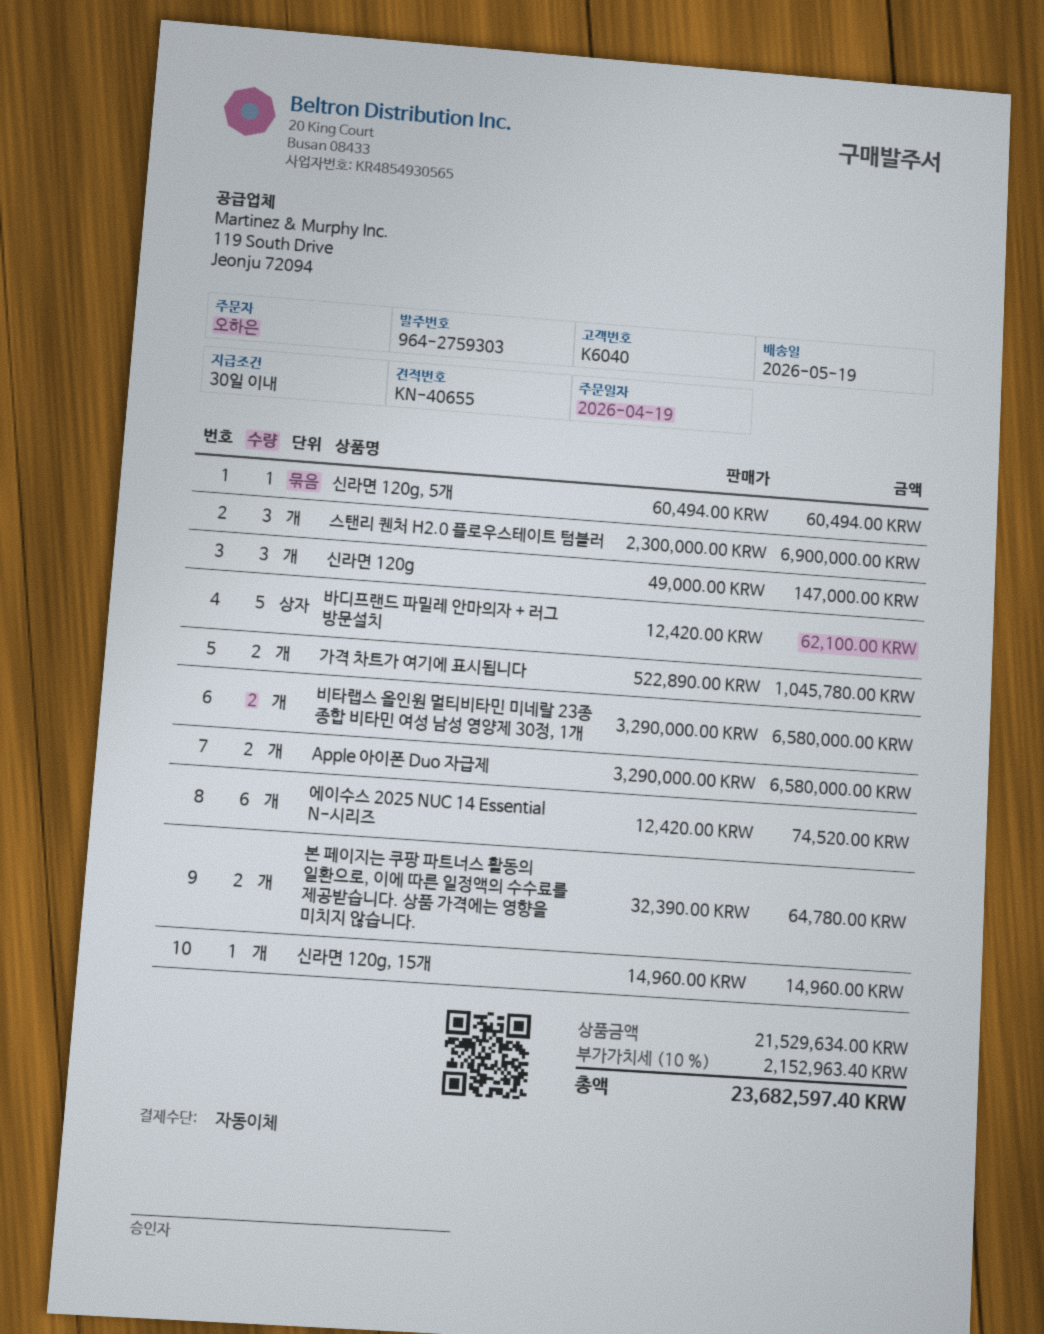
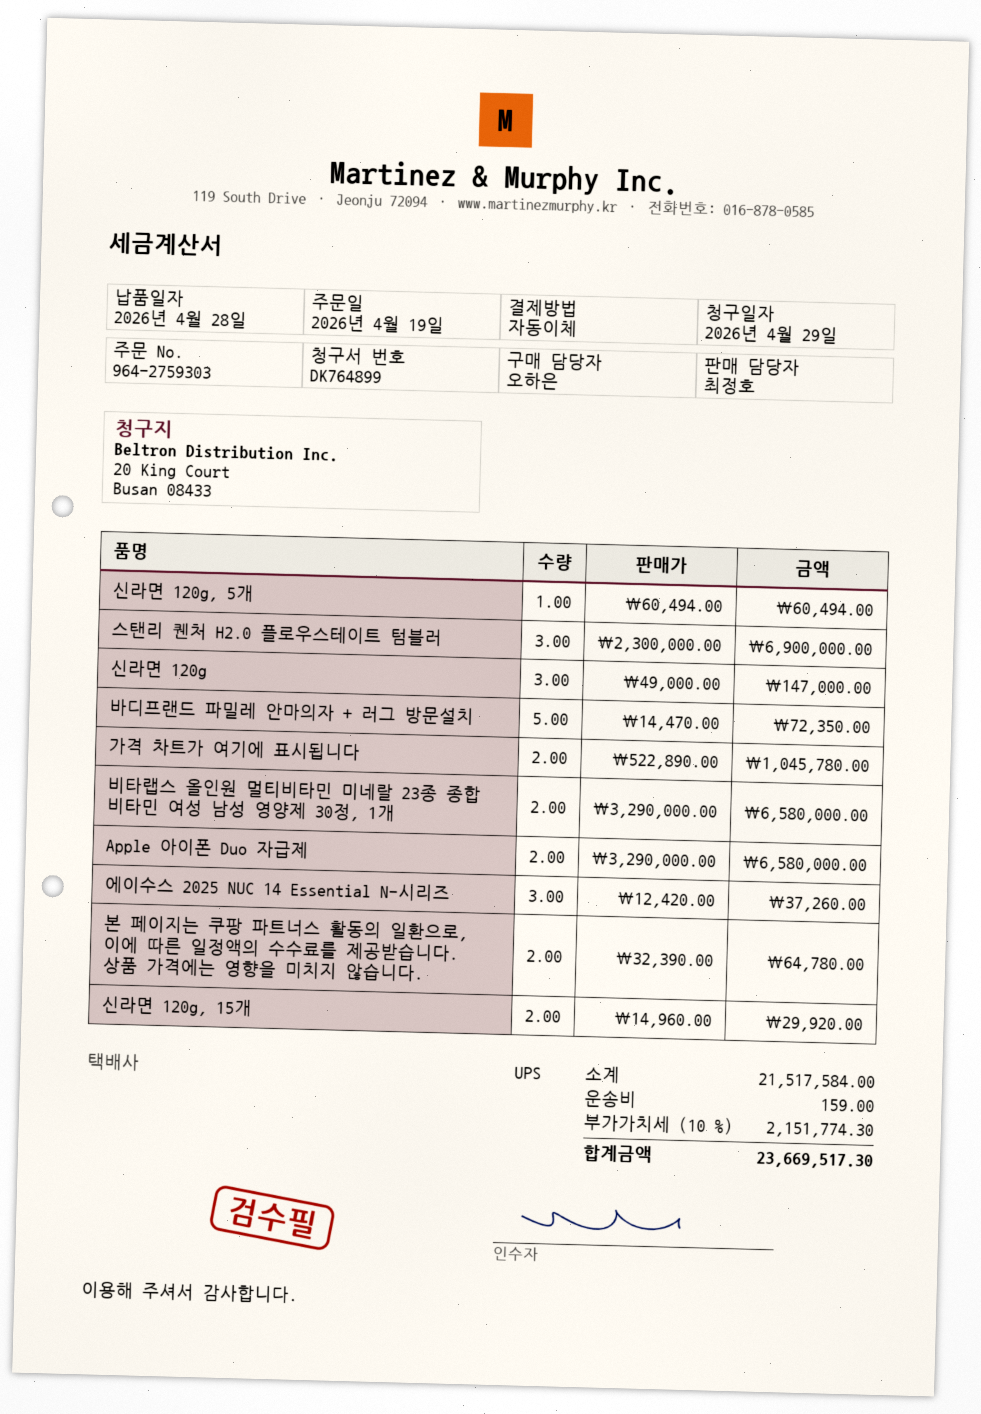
delivery date: 2026-05-19 -> 2026-04-28
바디프랜드 파밀레 안마의자 + 러그 방문설치: 5 x 12420.00 = 62100.00 -> 5 x 14470.00 = 72350.00
에이수스 2025 NUC 14 Essential N-시리즈: 6 x 12420.00 = 74520.00 -> 3 x 12420.00 = 37260.00
신라면 120g, 15개: 1 x 14960.00 = 14960.00 -> 2 x 14960.00 = 29920.00
subtotal: 21529634.00 -> 21517584.00
shipping: none -> 159.00
tax: 10% = 2152963.40 -> 10% = 2151774.30
total: 23682597.40 -> 23669517.30

